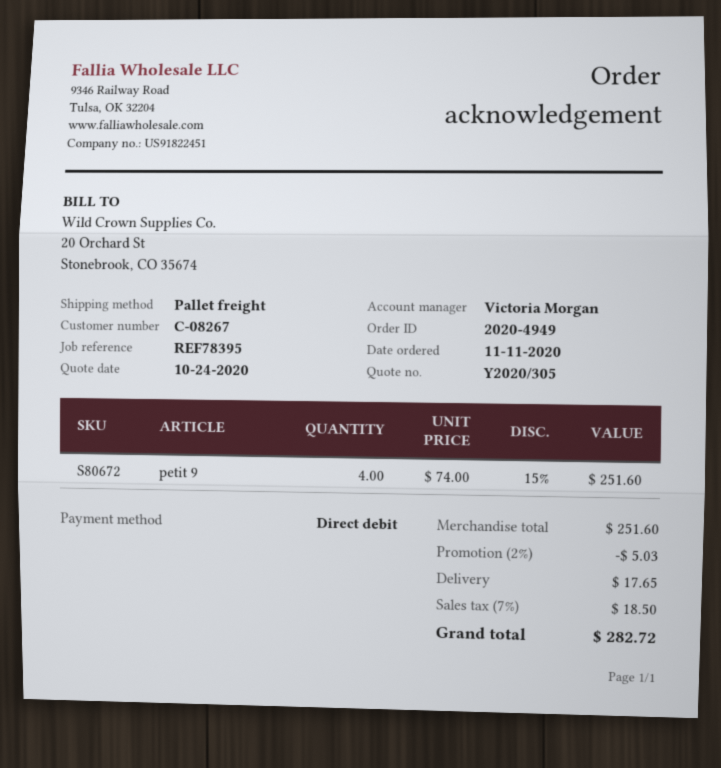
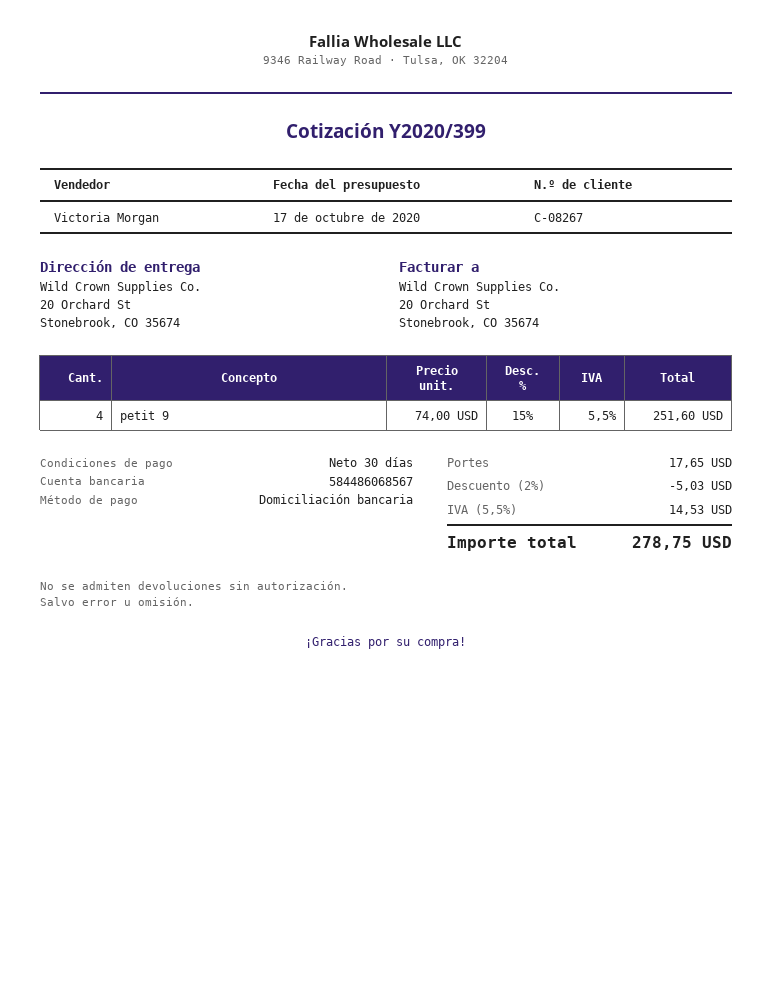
quote number: Y2020/305 -> Y2020/399
quote date: 2020-10-24 -> 2020-10-17
tax: 7% = 18.50 -> 5.5% = 14.53
total: 282.72 -> 278.75

